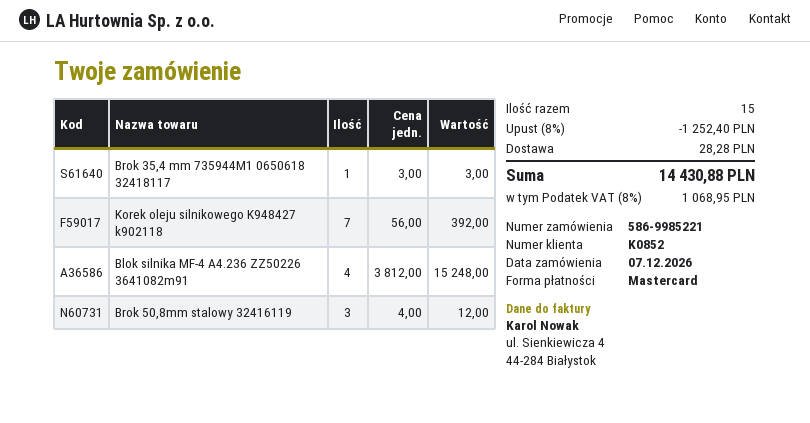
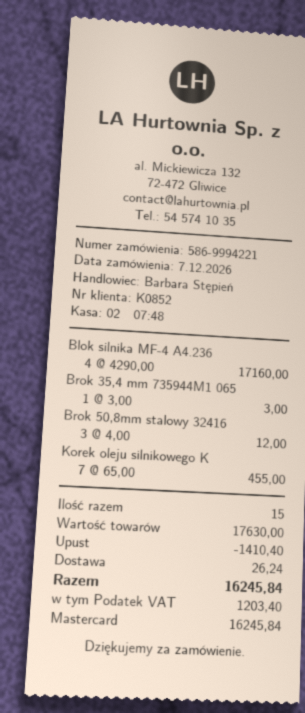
order number: 586-9985221 -> 586-9994221
Korek oleju silnikowego K948427 k902118: 7 x 56.00 = 392.00 -> 7 x 65.00 = 455.00
Blok silnika MF-4 A4.236 ZZ50226 3641082m91: 4 x 3812.00 = 15248.00 -> 4 x 4290.00 = 17160.00
discount: 1252.40 -> 1410.40
shipping: 28.28 -> 26.24
tax: 1068.95 -> 1203.40
total: 14430.88 -> 16245.84

